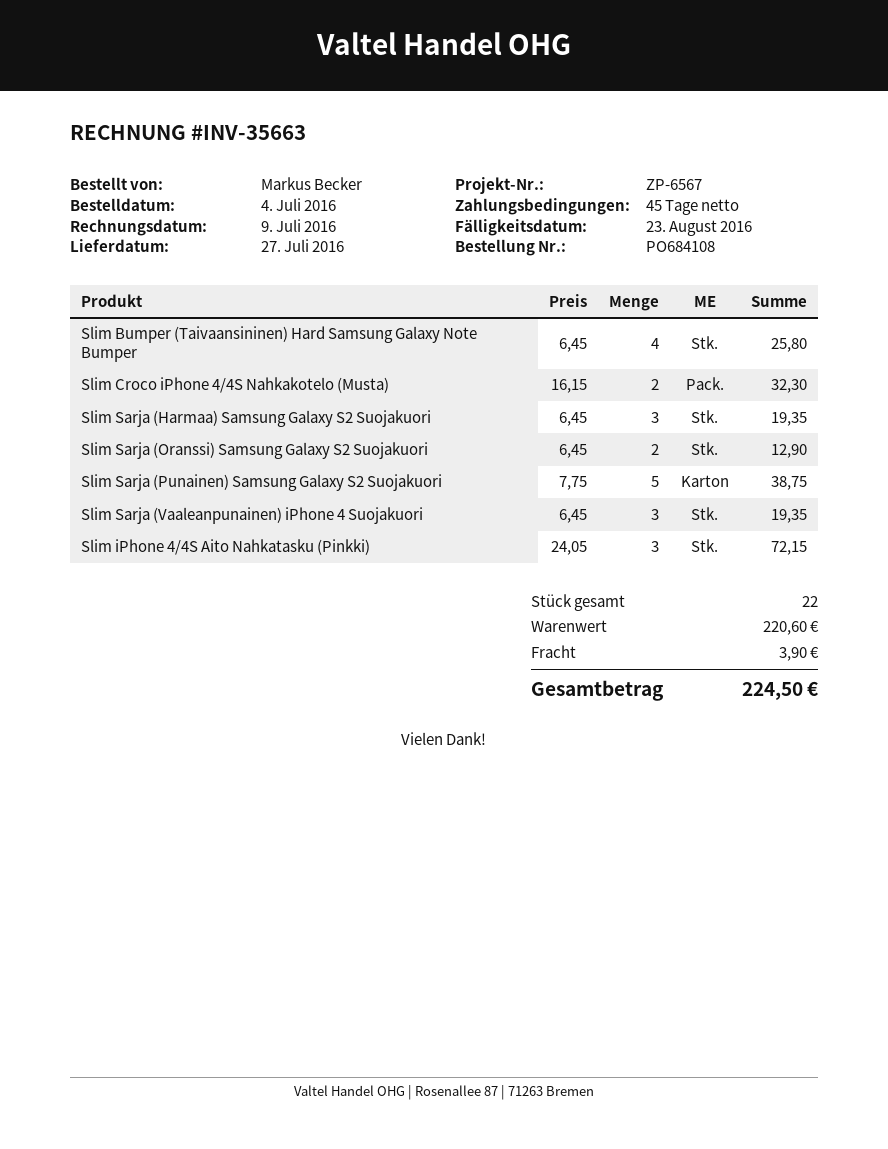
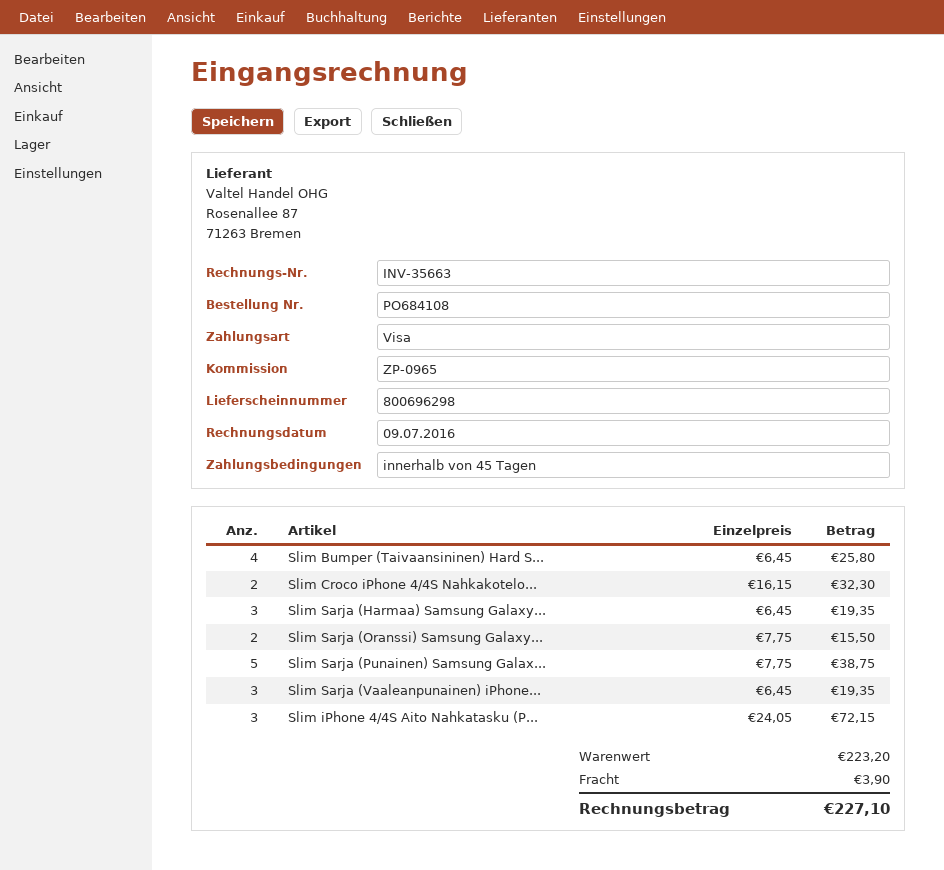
reference: ZP-6567 -> ZP-0965
Slim Sarja (Oranssi) Samsung Galaxy S2 Suojakuori: 2 x 6.45 = 12.90 -> 2 x 7.75 = 15.50
subtotal: 220.60 -> 223.20
total: 224.50 -> 227.10

